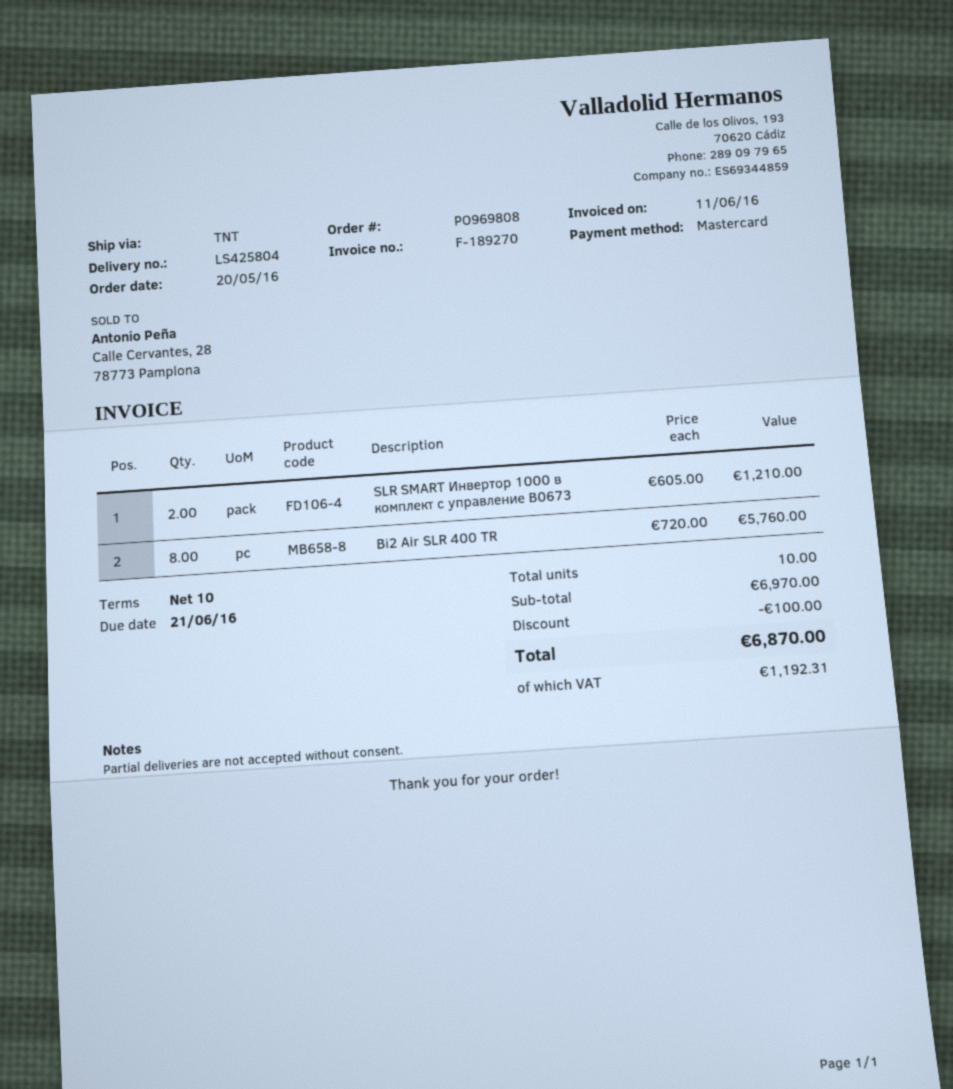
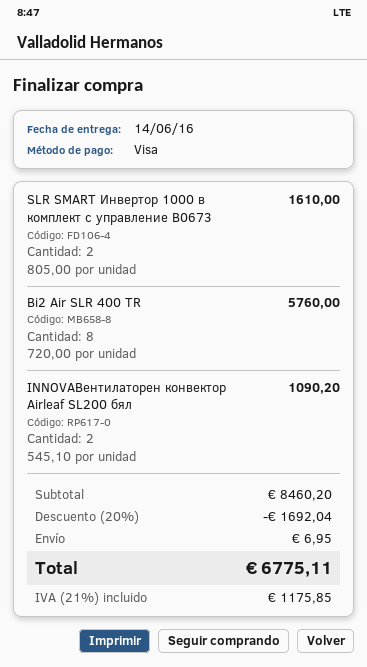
payment method: Mastercard -> Visa
SLR SMART Инвертор 1000 в комплект с управление B0673: 2 x 605.00 = 1210.00 -> 2 x 805.00 = 1610.00
INNOVAВентилаторен конвектор Airleaf SL200 бял: none -> 2 x 545.10 = 1090.20
subtotal: 6970.00 -> 8460.20
discount: 100.00 -> 1692.04
shipping: none -> 6.95
tax: 1192.31 -> 1175.85
total: 6870.00 -> 6775.11

